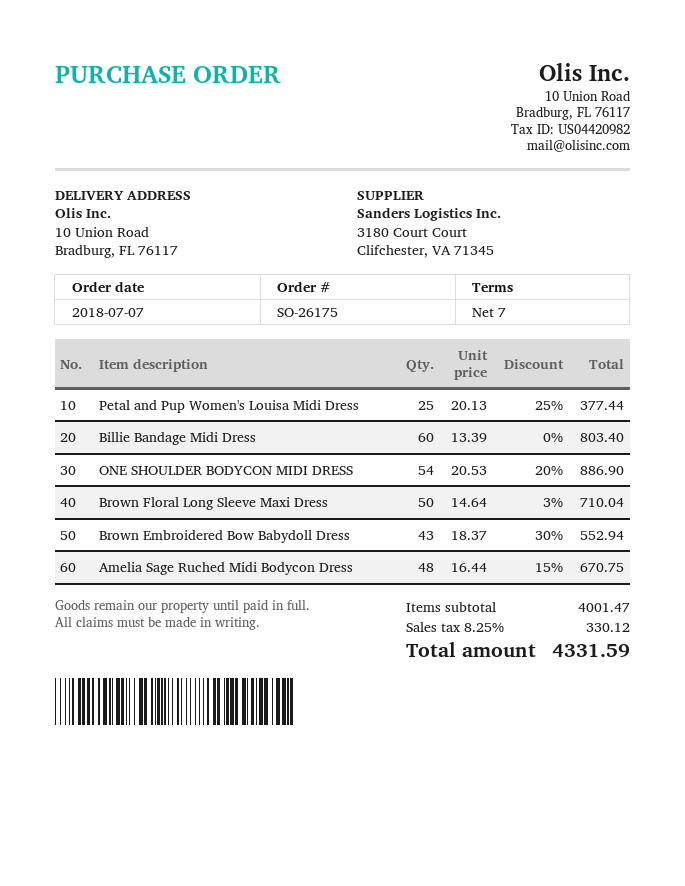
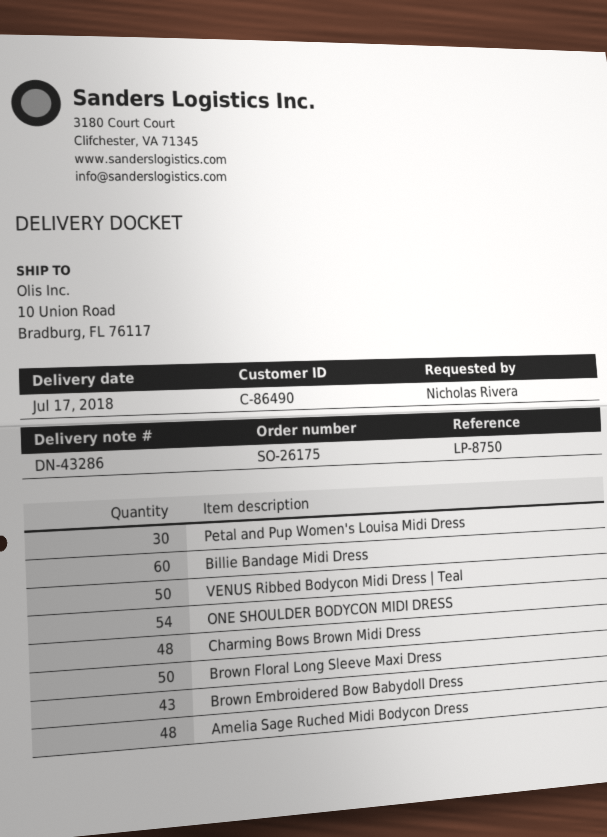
Petal and Pup Women's Louisa Midi Dress: 25 -> 30
VENUS Ribbed Bodycon Midi Dress | Teal: none -> 50
Charming Bows Brown Midi Dress: none -> 48

